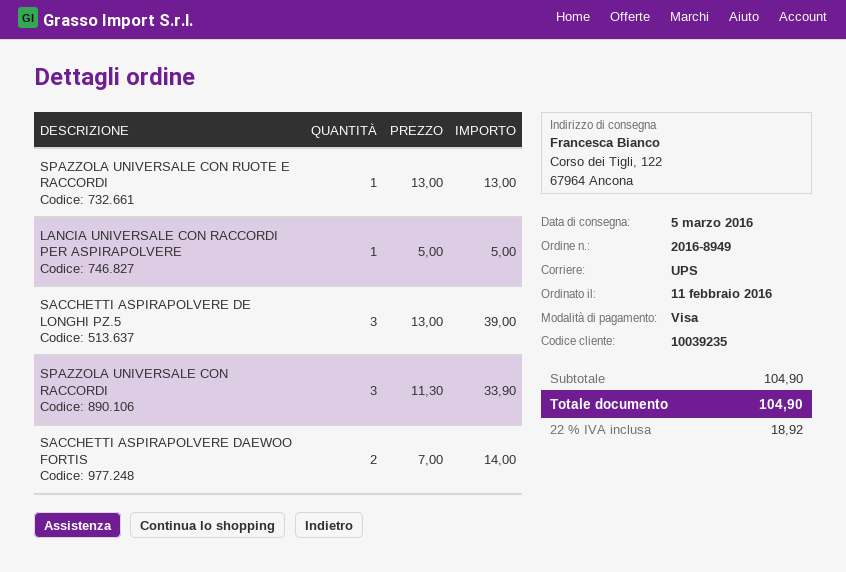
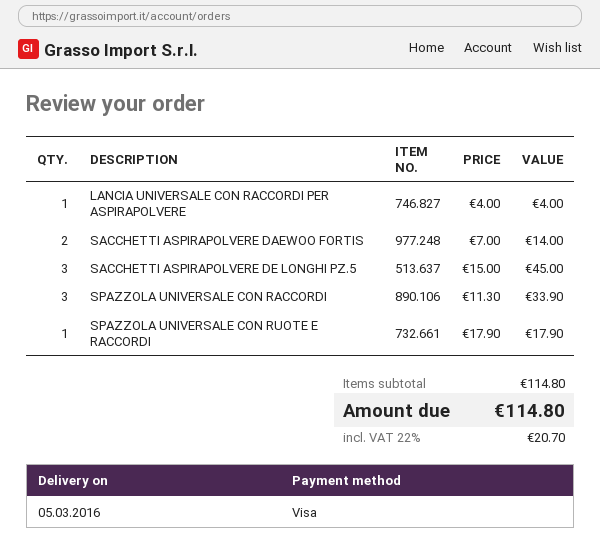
SPAZZOLA UNIVERSALE CON RUOTE E RACCORDI: 1 x 13.00 = 13.00 -> 1 x 17.90 = 17.90
LANCIA UNIVERSALE CON RACCORDI PER ASPIRAPOLVERE: 1 x 5.00 = 5.00 -> 1 x 4.00 = 4.00
SACCHETTI ASPIRAPOLVERE DE LONGHI PZ.5: 3 x 13.00 = 39.00 -> 3 x 15.00 = 45.00
subtotal: 104.90 -> 114.80
tax: 22% = 18.92 -> 22% = 20.70
total: 104.90 -> 114.80

